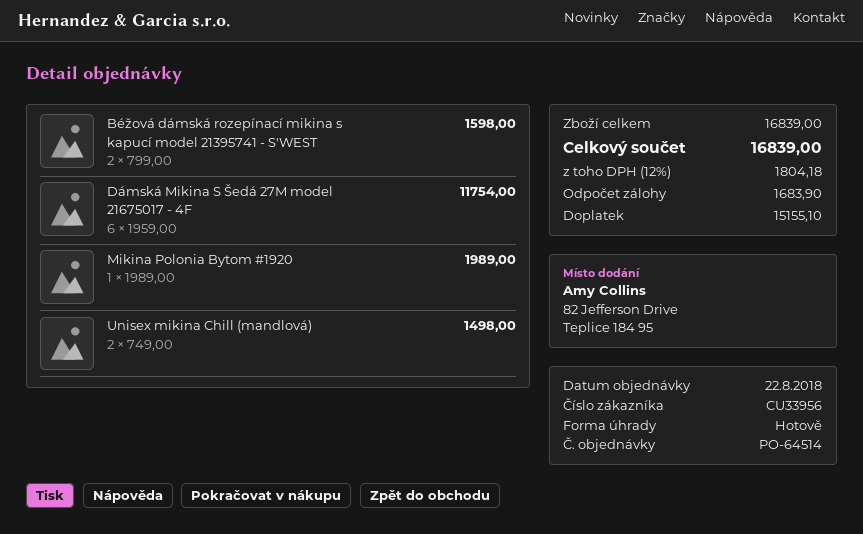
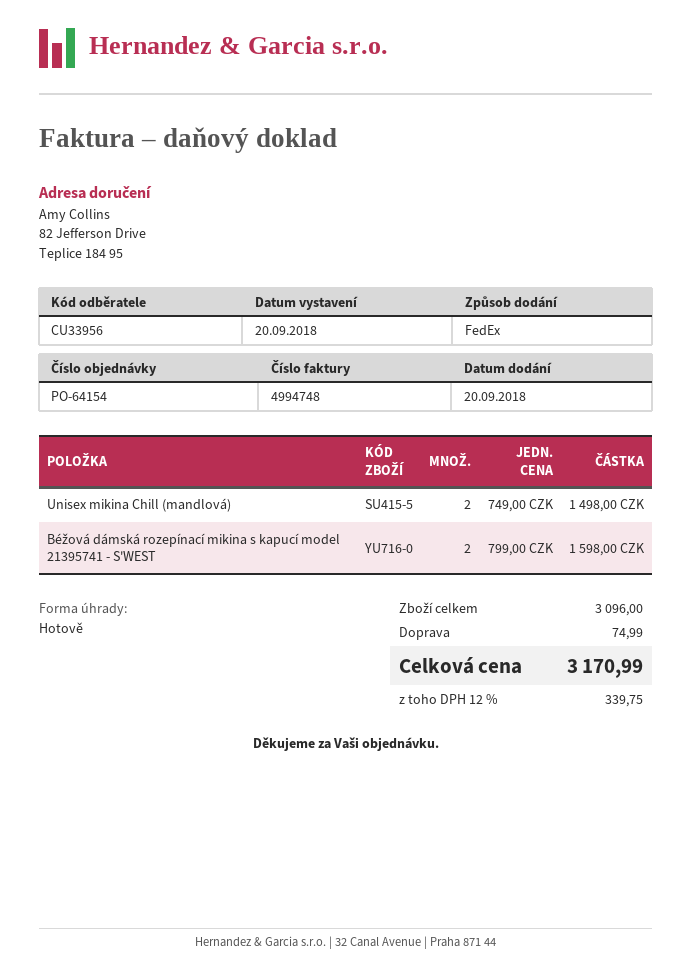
order number: PO-64514 -> PO-64154
Dámská Mikina S Šedá 27M model 21675017 - 4F: 6 x 1959.00 = 11754.00 -> none
Mikina Polonia Bytom #1920: 1 x 1989.00 = 1989.00 -> none
subtotal: 16839.00 -> 3096.00
shipping: none -> 74.99
tax: 12% = 1804.18 -> 12% = 339.75
total: 16839.00 -> 3170.99

